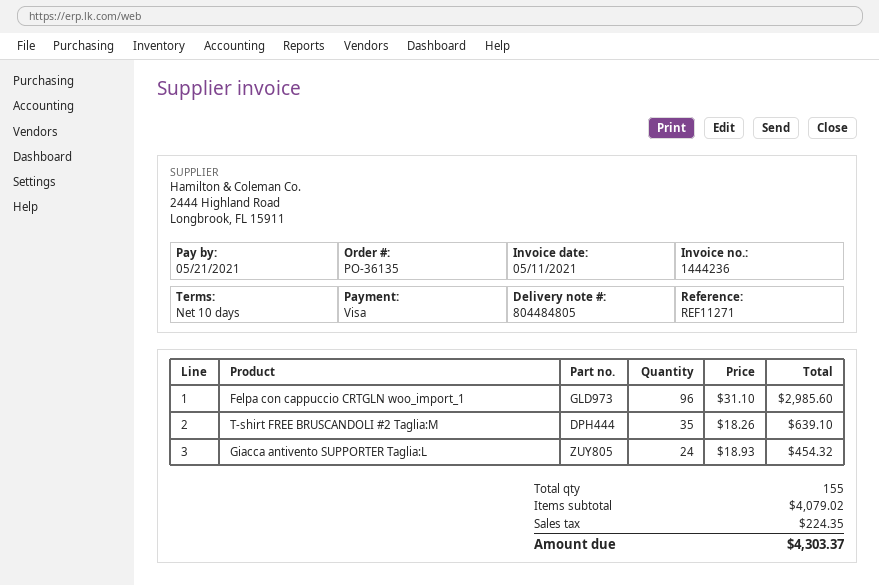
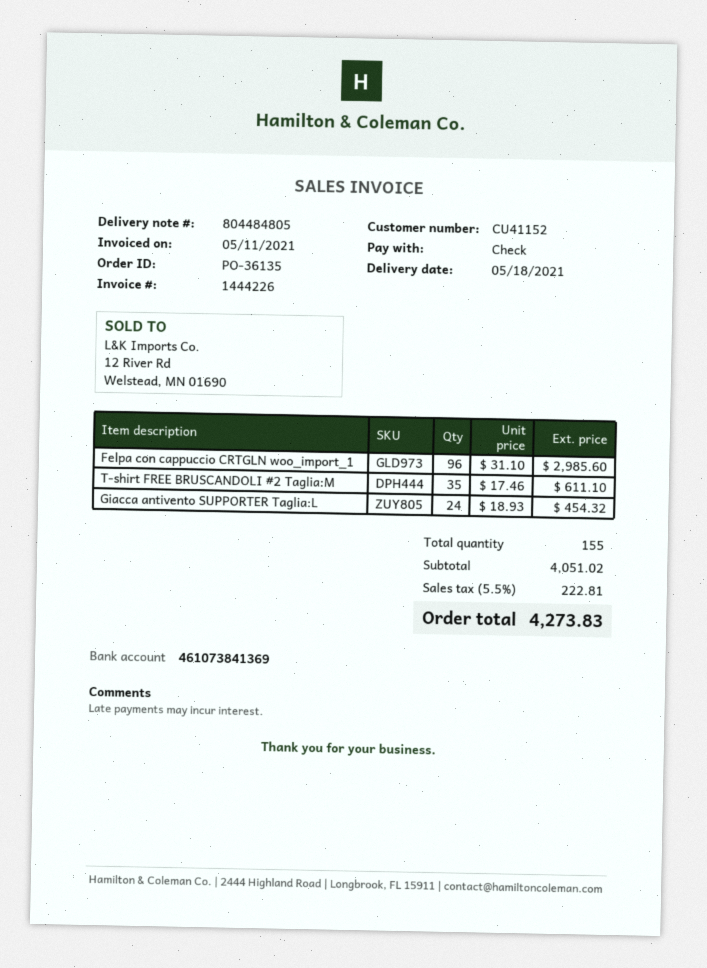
invoice number: 1444236 -> 1444226
payment method: Visa -> cheque
T-shirt FREE BRUSCANDOLI #2 Taglia:M: 35 x 18.26 = 639.10 -> 35 x 17.46 = 611.10
subtotal: 4079.02 -> 4051.02
tax: 224.35 -> 222.81
total: 4303.37 -> 4273.83

